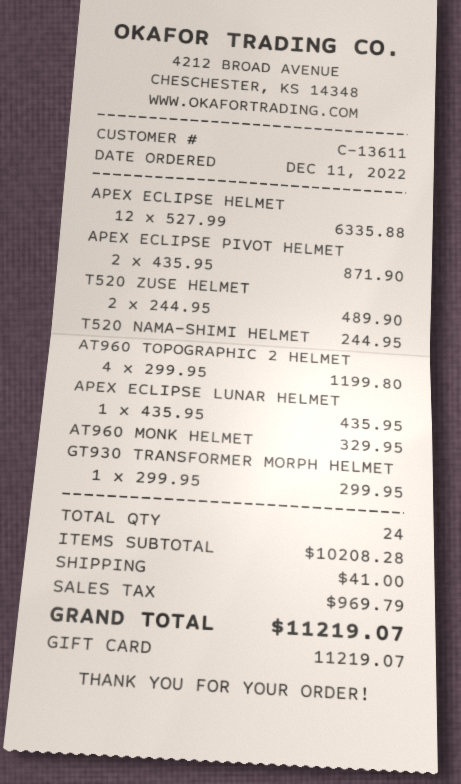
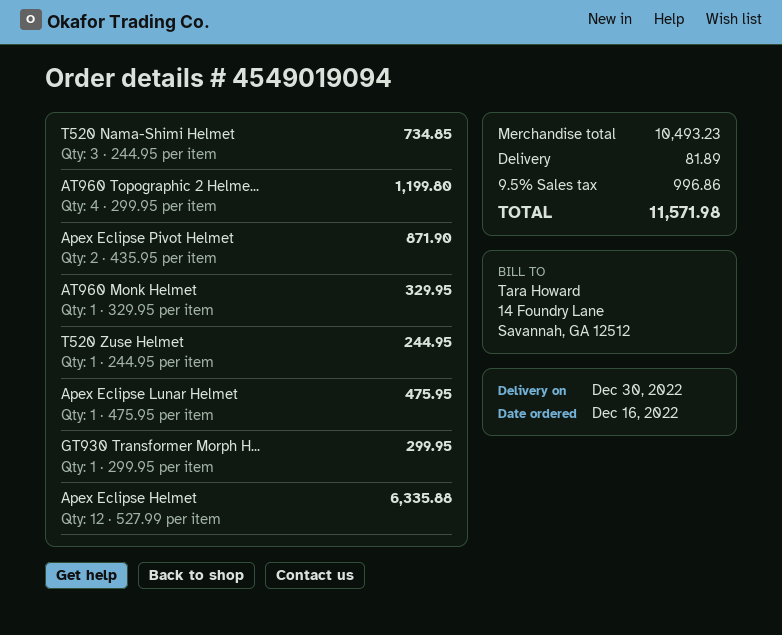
order date: 2022-12-11 -> 2022-12-16
T520 ZUSE HELMET: 2 x 244.95 = 489.90 -> 1 x 244.95 = 244.95
T520 NAMA-SHIMI HELMET: 1 x 244.95 = 244.95 -> 3 x 244.95 = 734.85
APEX ECLIPSE LUNAR HELMET: 1 x 435.95 = 435.95 -> 1 x 475.95 = 475.95
subtotal: 10208.28 -> 10493.23
shipping: 41.00 -> 81.89
tax: 969.79 -> 996.86
total: 11219.07 -> 11571.98

